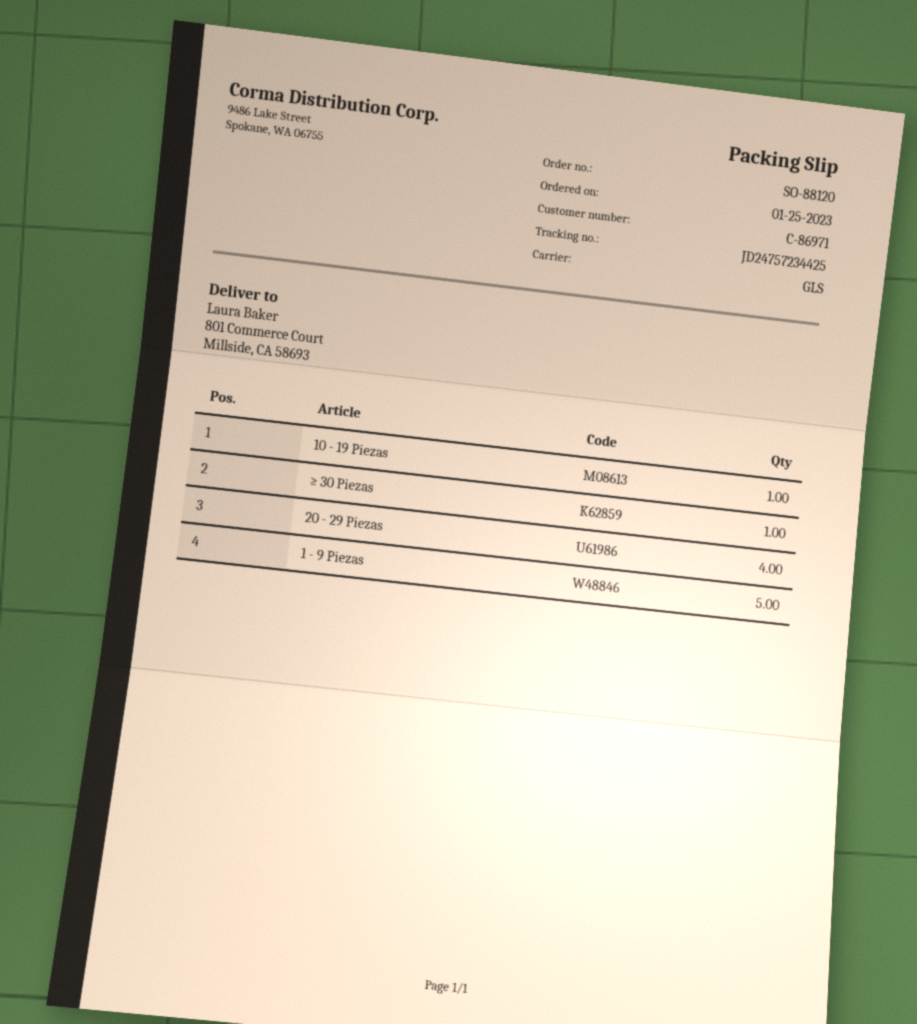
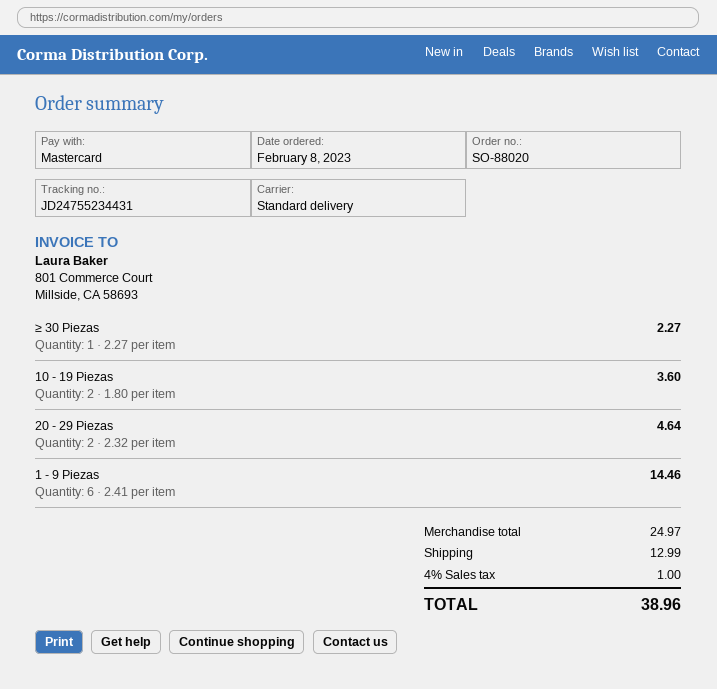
order number: SO-88120 -> SO-88020
order date: 2023-01-25 -> 2023-02-08
shipping method: GLS -> standard
tracking number: JD24757234425 -> JD24755234431
10 - 19 Piezas: 1 -> 2
20 - 29 Piezas: 4 -> 2
1 - 9 Piezas: 5 -> 6

